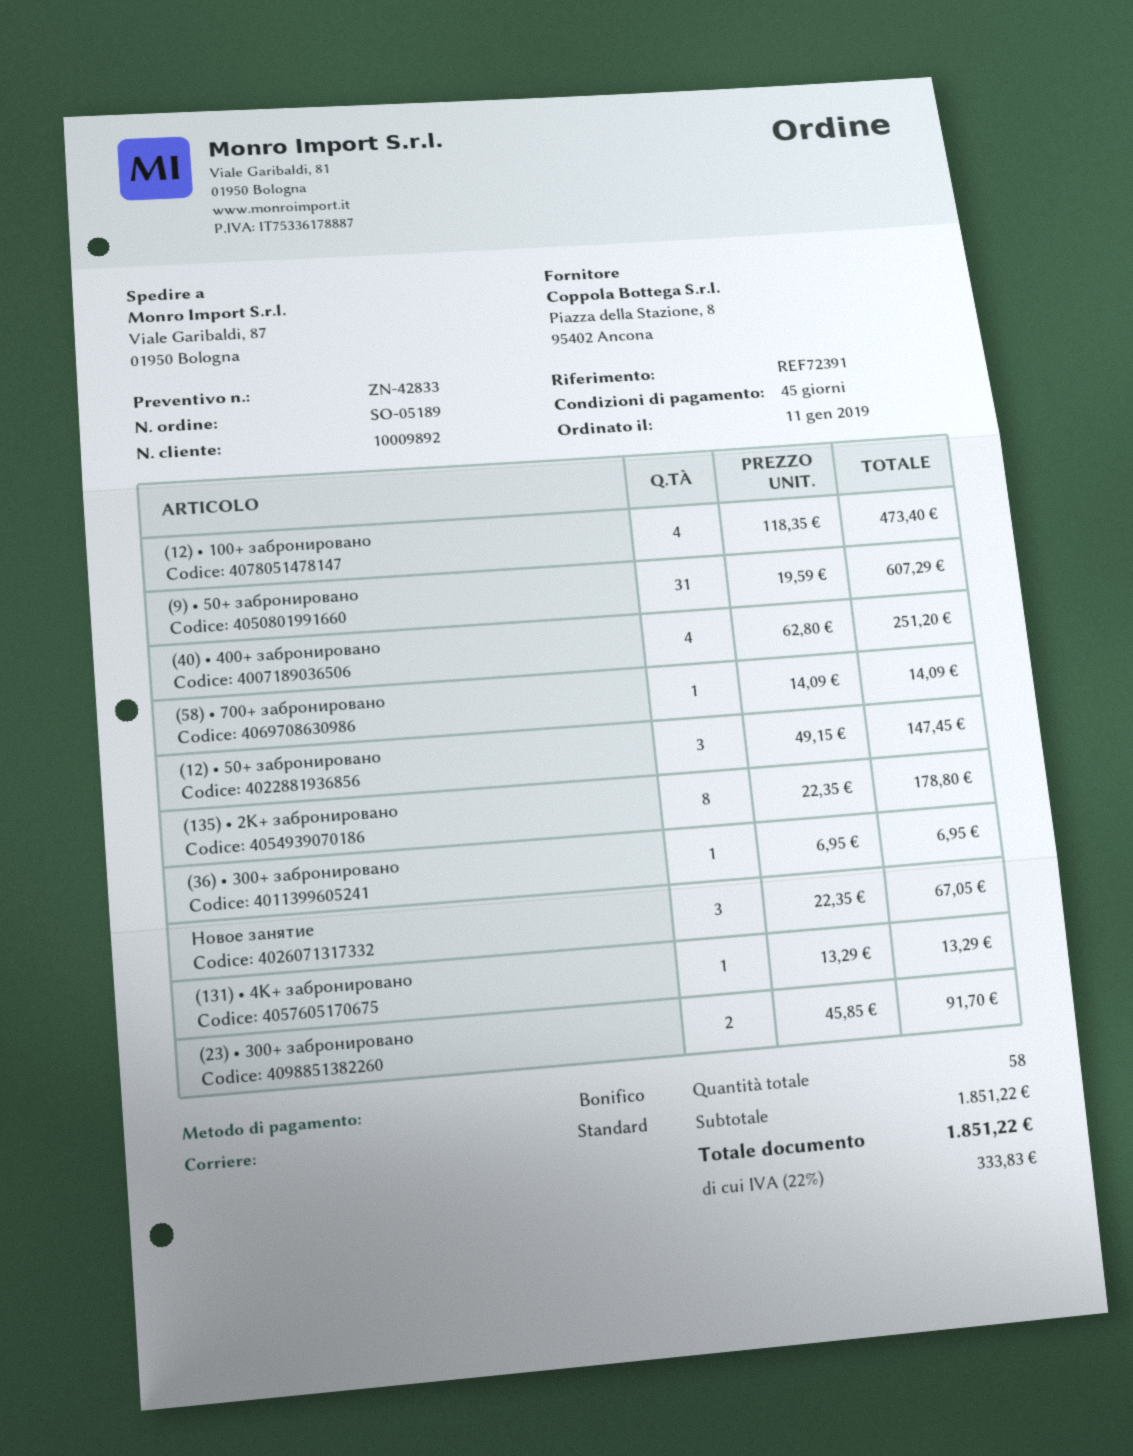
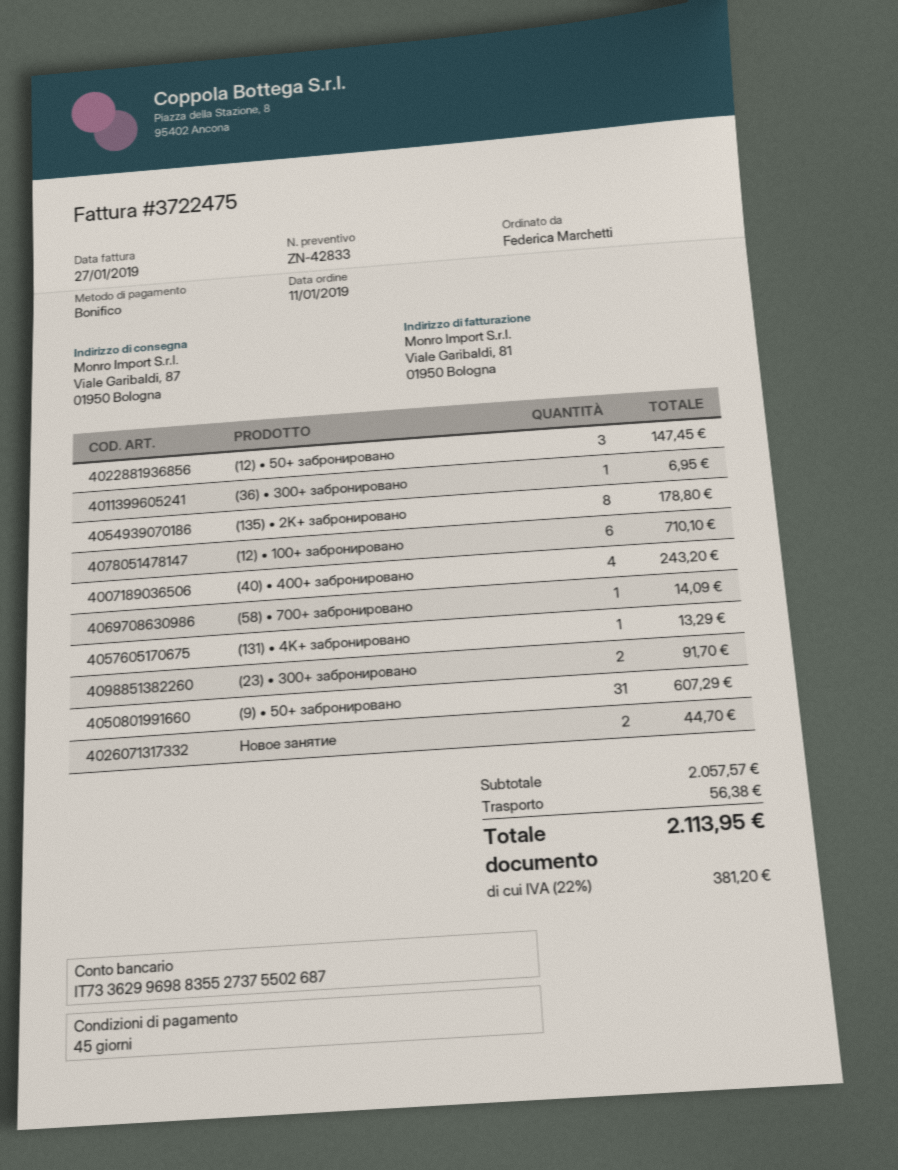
(12) • 100+ забронировано: 4 for 473.40 -> 6 for 710.10
(40) • 400+ забронировано: 4 for 251.20 -> 4 for 243.20
Новое занятие: 3 for 67.05 -> 2 for 44.70
subtotal: 1851.22 -> 2057.57
shipping: none -> 56.38
tax: 22% = 333.83 -> 22% = 381.20
total: 1851.22 -> 2113.95

